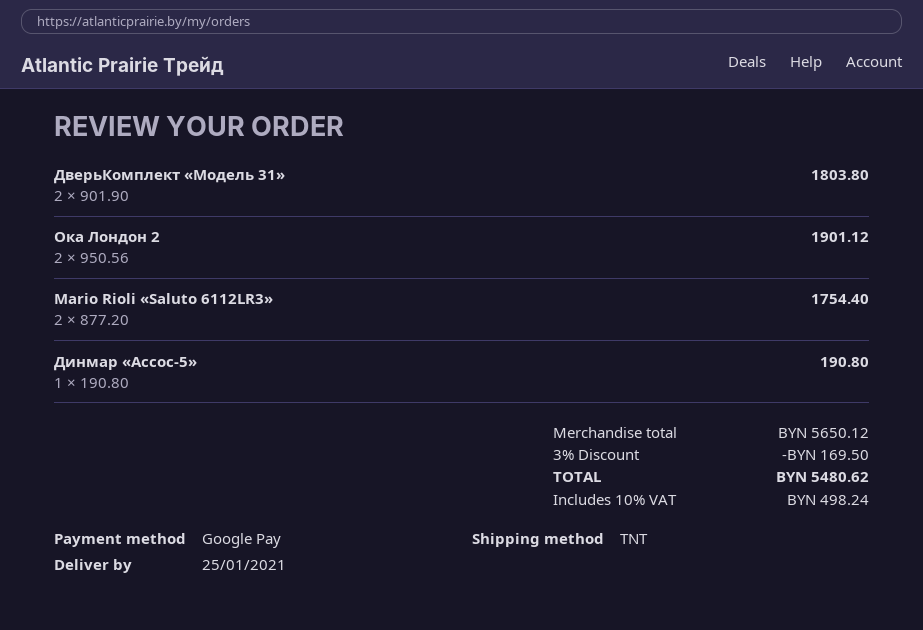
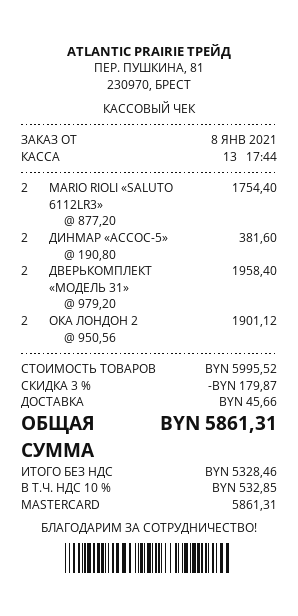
payment method: Google Pay -> Mastercard
ДверьКомплект «Модель 31»: 2 x 901.90 = 1803.80 -> 2 x 979.20 = 1958.40
Динмар «Ассос-5»: 1 x 190.80 = 190.80 -> 2 x 190.80 = 381.60
subtotal: 5650.12 -> 5995.52
discount: 3% = 169.50 -> 3% = 179.87
shipping: none -> 45.66
tax: 10% = 498.24 -> 10% = 532.85
total: 5480.62 -> 5861.31

